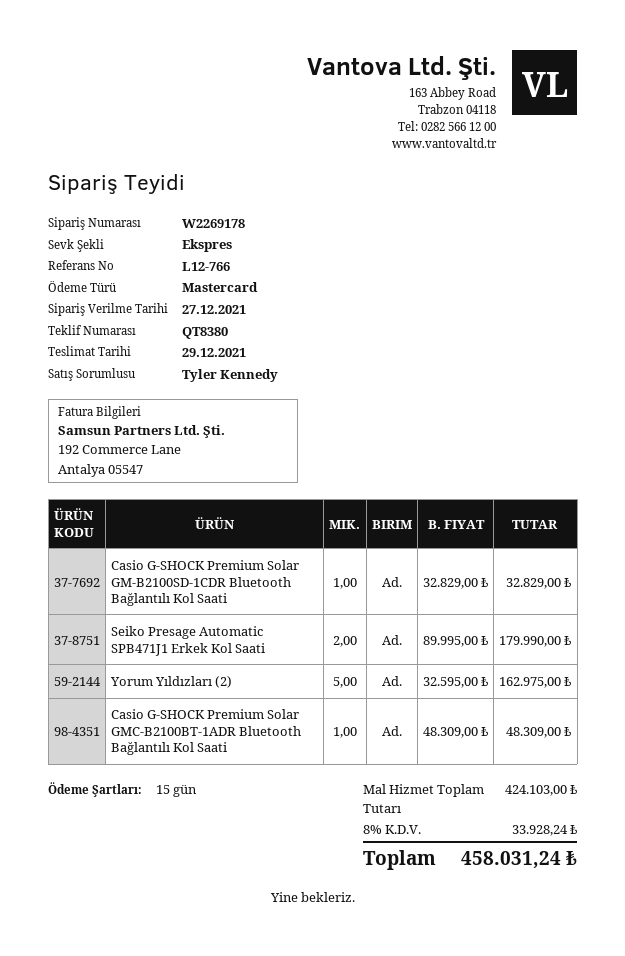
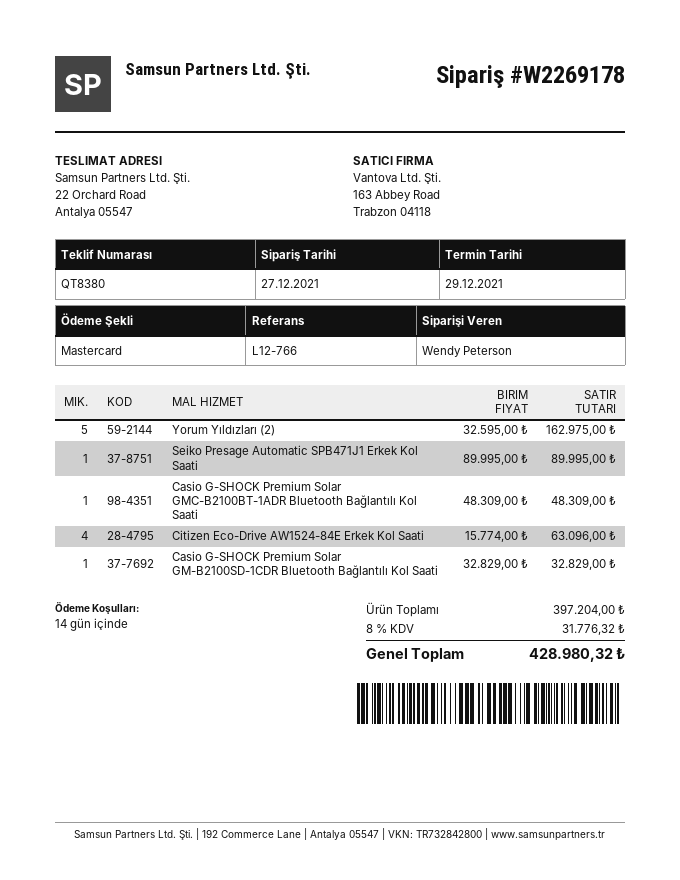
payment terms: 15 days -> 14 days
Seiko Presage Automatic SPB471J1 Erkek Kol Saati: 2 x 89995.00 = 179990.00 -> 1 x 89995.00 = 89995.00
Citizen Eco-Drive AW1524-84E Erkek Kol Saati: none -> 4 x 15774.00 = 63096.00
subtotal: 424103.00 -> 397204.00
tax: 8% = 33928.24 -> 8% = 31776.32
total: 458031.24 -> 428980.32

